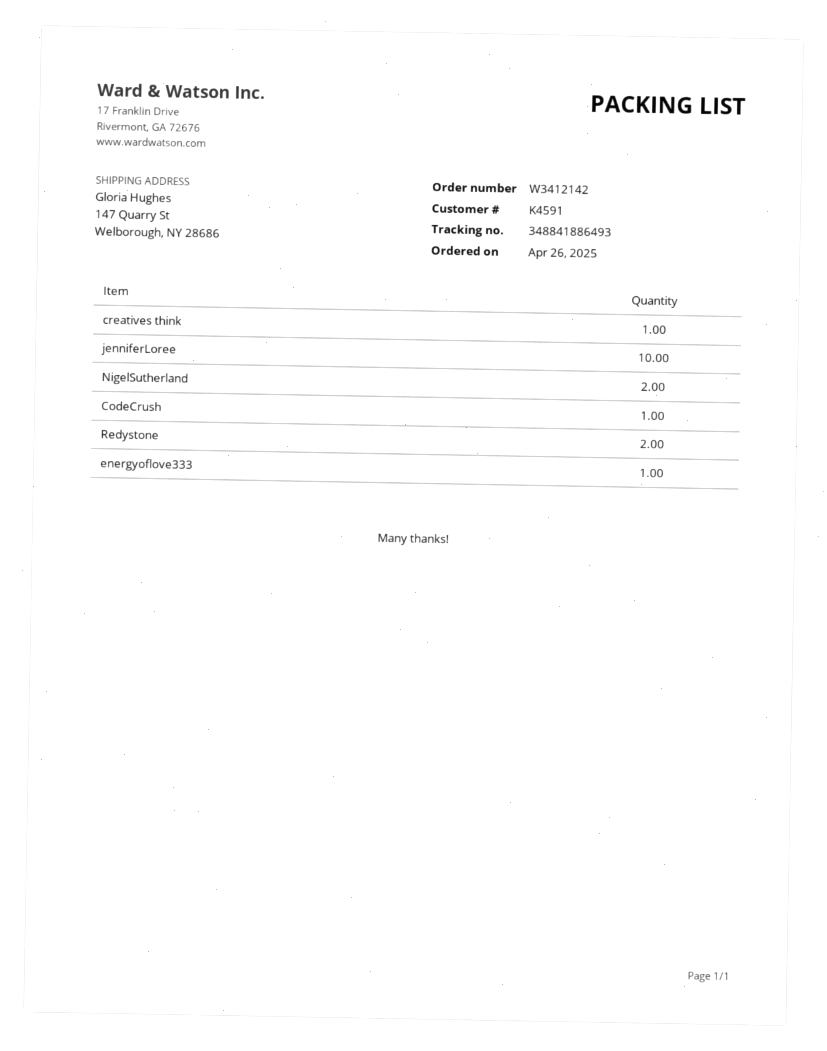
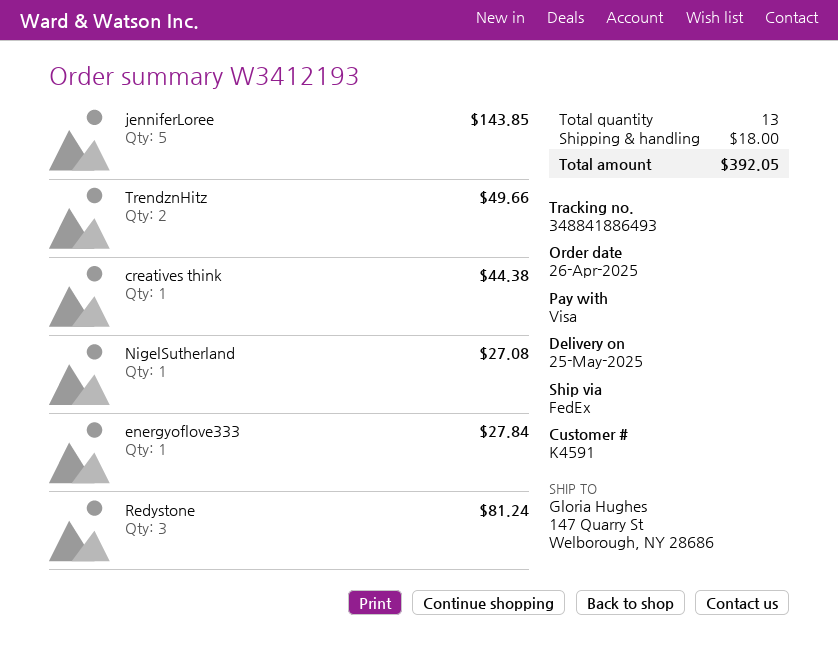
order number: W3412142 -> W3412193
jenniferLoree: 10 -> 5
NigelSutherland: 2 -> 1
CodeCrush: 1 -> none
Redystone: 2 -> 3
TrendznHitz: none -> 2

